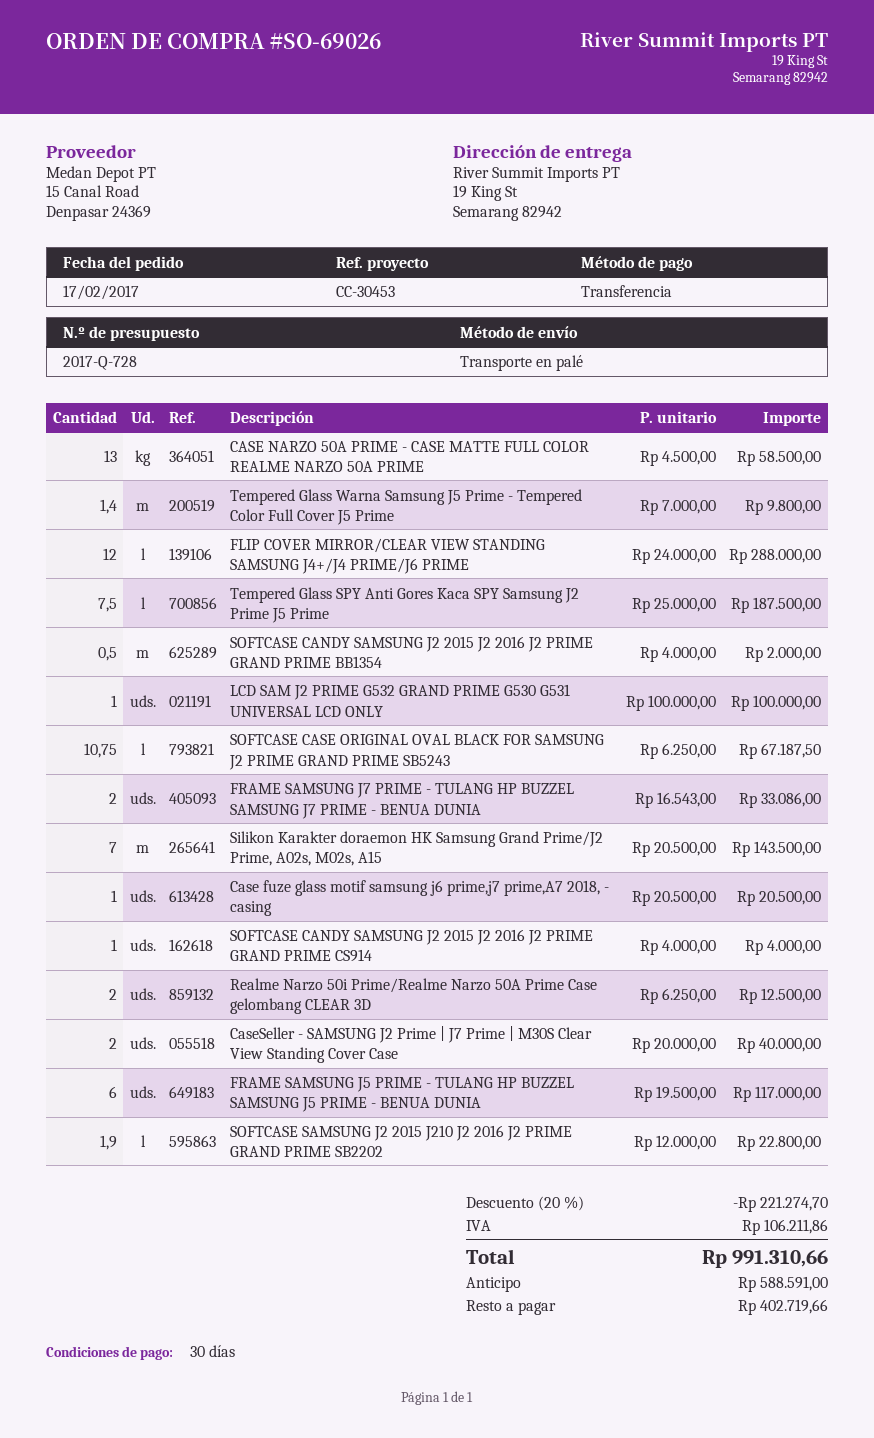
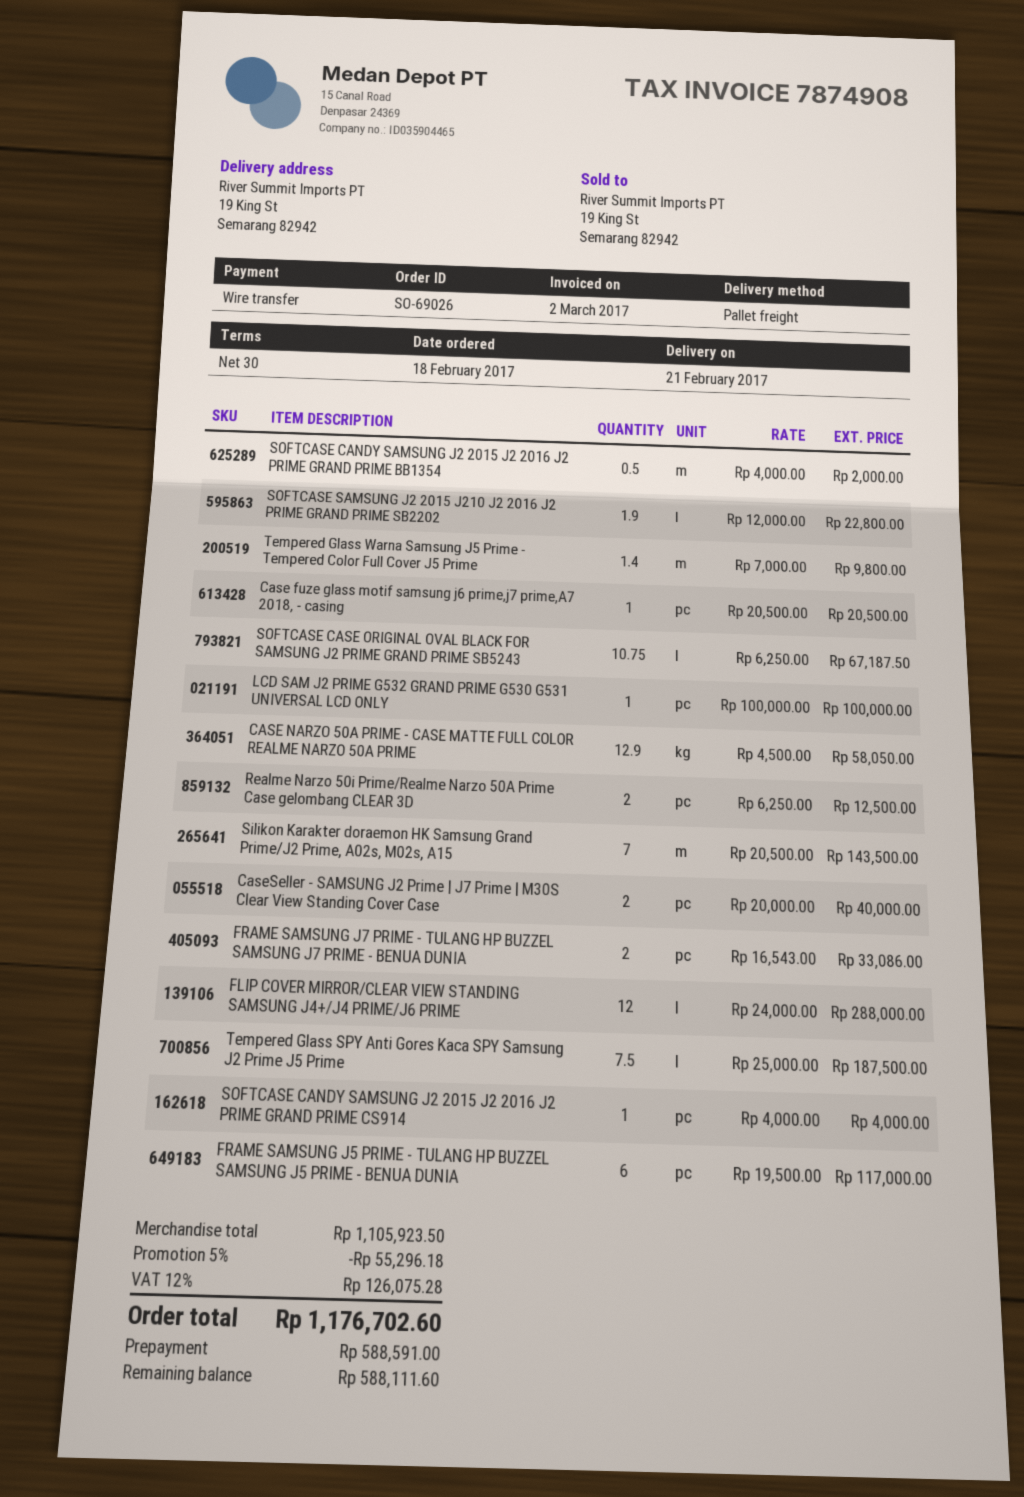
order date: 2017-02-17 -> 2017-02-18
CASE NARZO 50A PRIME - CASE MATTE FULL COLOR REALME NARZO 50A PRIME: 13 x 4500.00 = 58500.00 -> 12.9 x 4500.00 = 58050.00
discount: 20% = 221274.70 -> 5% = 55296.18
tax: 106211.86 -> 126075.28
total: 991310.66 -> 1176702.60
balance: 402719.66 -> 588111.60

